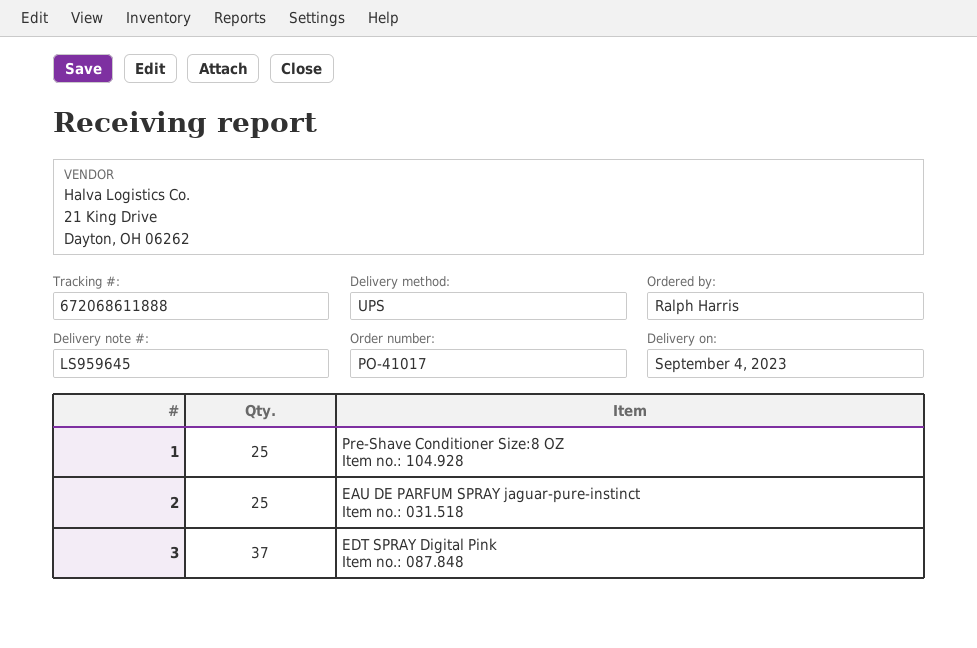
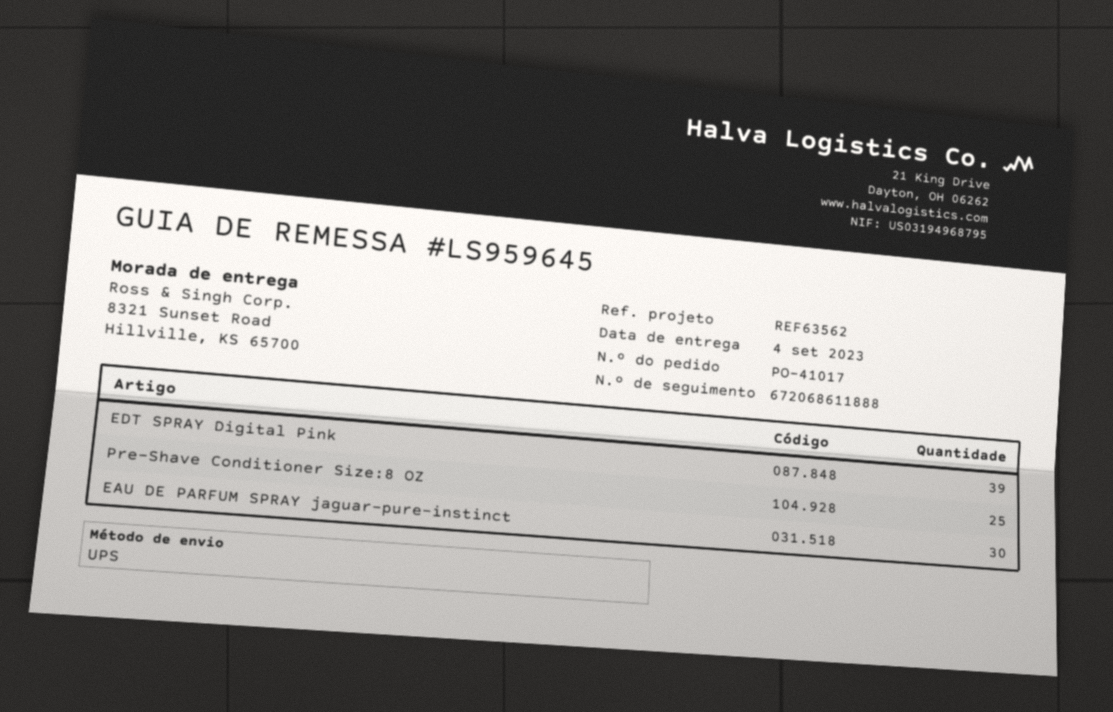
EAU DE PARFUM SPRAY jaguar-pure-instinct: 25 -> 30
EDT SPRAY Digital Pink: 37 -> 39

